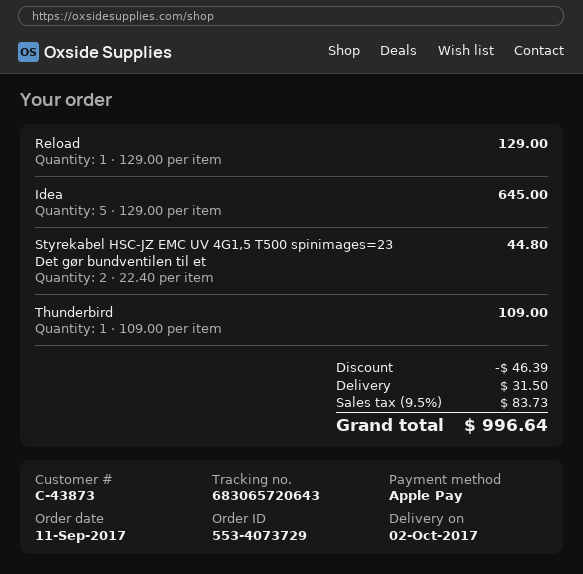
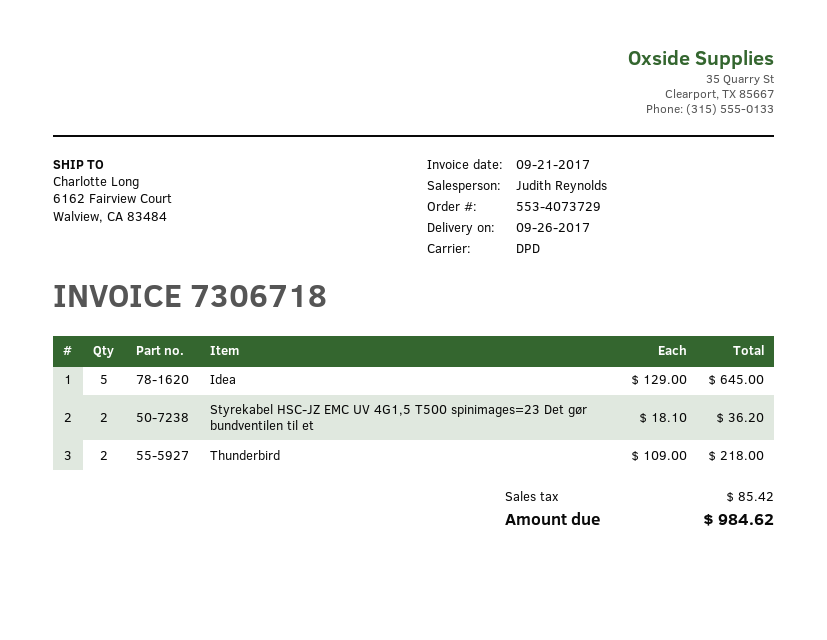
delivery date: 2017-10-02 -> 2017-09-26
Reload: 1 x 129.00 = 129.00 -> none
Styrekabel HSC-JZ EMC UV 4G1,5 T500 spinimages=23 Det gør bundventilen til et: 2 x 22.40 = 44.80 -> 2 x 18.10 = 36.20
Thunderbird: 1 x 109.00 = 109.00 -> 2 x 109.00 = 218.00
discount: 46.39 -> none
shipping: 31.50 -> none
tax: 83.73 -> 85.42
total: 996.64 -> 984.62

